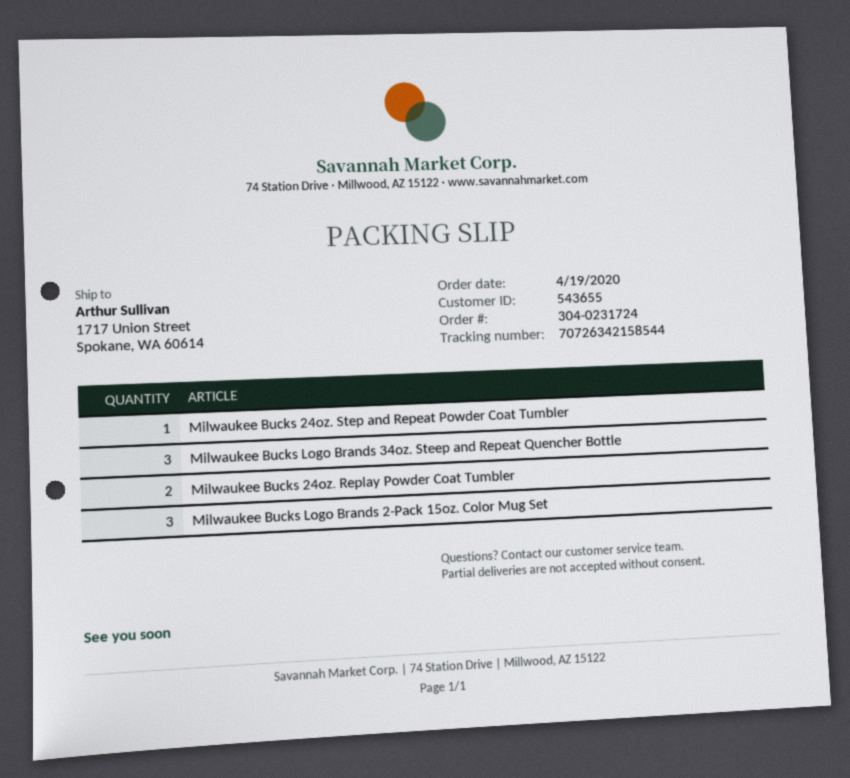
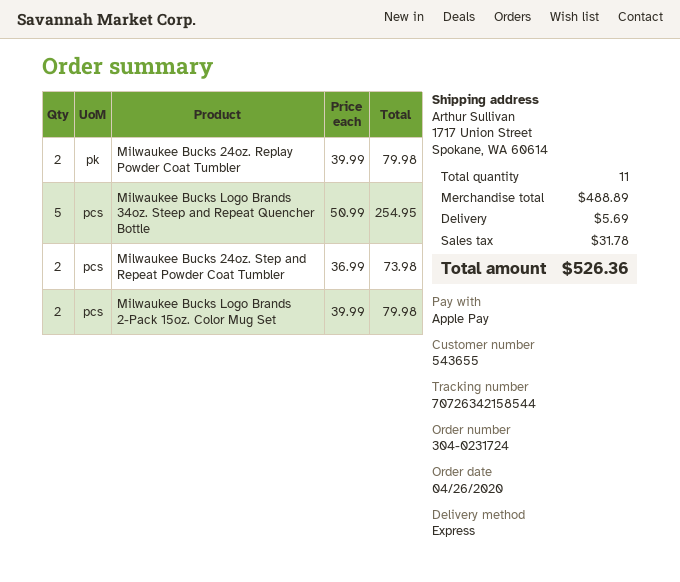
order date: 2020-04-19 -> 2020-04-26
Milwaukee Bucks 24oz. Step and Repeat Powder Coat Tumbler: 1 -> 2
Milwaukee Bucks Logo Brands 34oz. Steep and Repeat Quencher Bottle: 3 -> 5
Milwaukee Bucks Logo Brands 2-Pack 15oz. Color Mug Set: 3 -> 2

